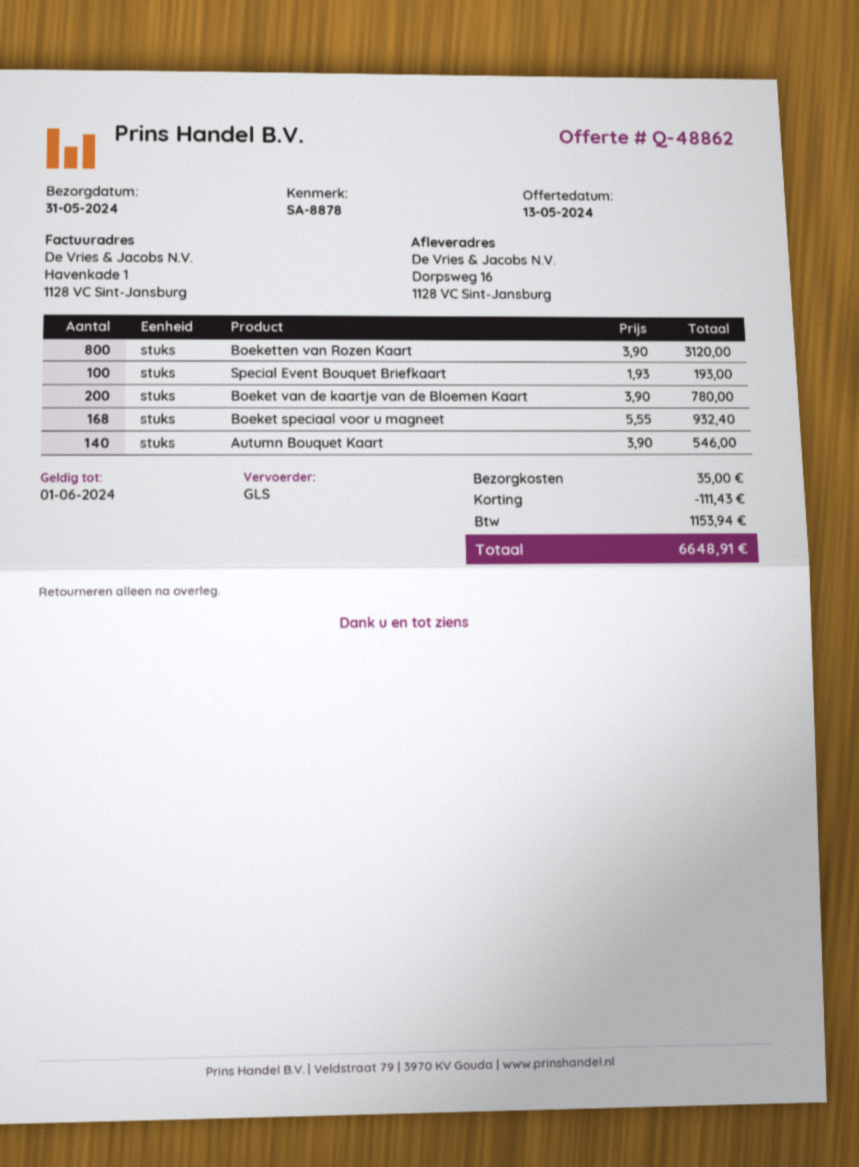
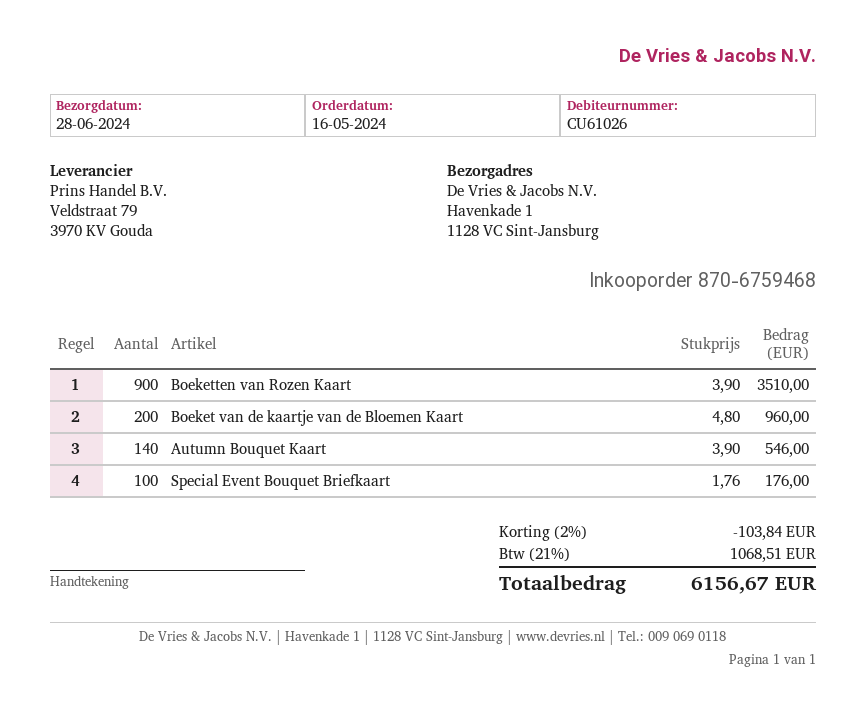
delivery date: 2024-05-31 -> 2024-06-28
ship to: Dorpsweg 16, 1128 VC Sint-Jansburg -> Havenkade 1, 1128 VC Sint-Jansburg
Boeketten van Rozen Kaart: 800 x 3.90 = 3120.00 -> 900 x 3.90 = 3510.00
Special Event Bouquet Briefkaart: 100 x 1.93 = 193.00 -> 100 x 1.76 = 176.00
Boeket van de kaartje van de Bloemen Kaart: 200 x 3.90 = 780.00 -> 200 x 4.80 = 960.00
Boeket speciaal voor u magneet: 168 x 5.55 = 932.40 -> none
discount: 111.43 -> 103.84
shipping: 35.00 -> none
tax: 1153.94 -> 1068.51
total: 6648.91 -> 6156.67

